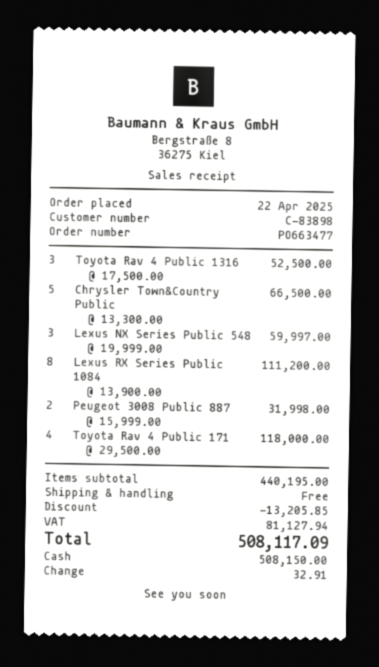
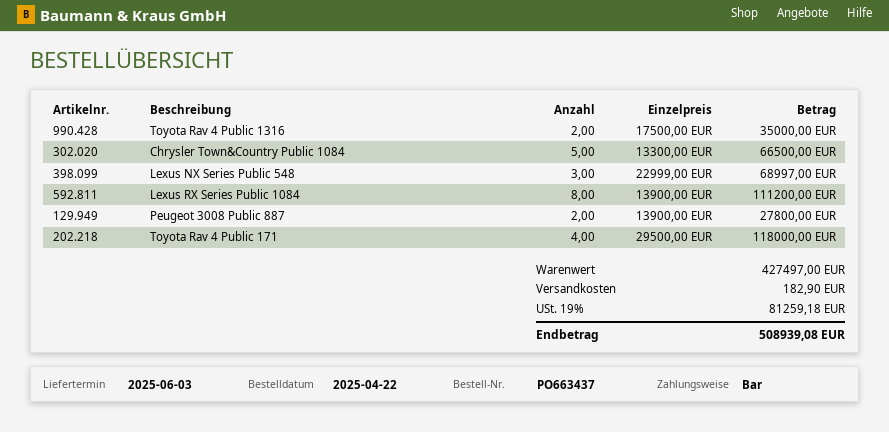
order number: PO663477 -> PO663437
Toyota Rav 4 Public 1316: 3 x 17500.00 = 52500.00 -> 2 x 17500.00 = 35000.00
Lexus NX Series Public 548: 3 x 19999.00 = 59997.00 -> 3 x 22999.00 = 68997.00
Peugeot 3008 Public 887: 2 x 15999.00 = 31998.00 -> 2 x 13900.00 = 27800.00
subtotal: 440195.00 -> 427497.00
discount: 13205.85 -> none
shipping: 0.00 -> 182.90
tax: 81127.94 -> 81259.18
total: 508117.09 -> 508939.08

